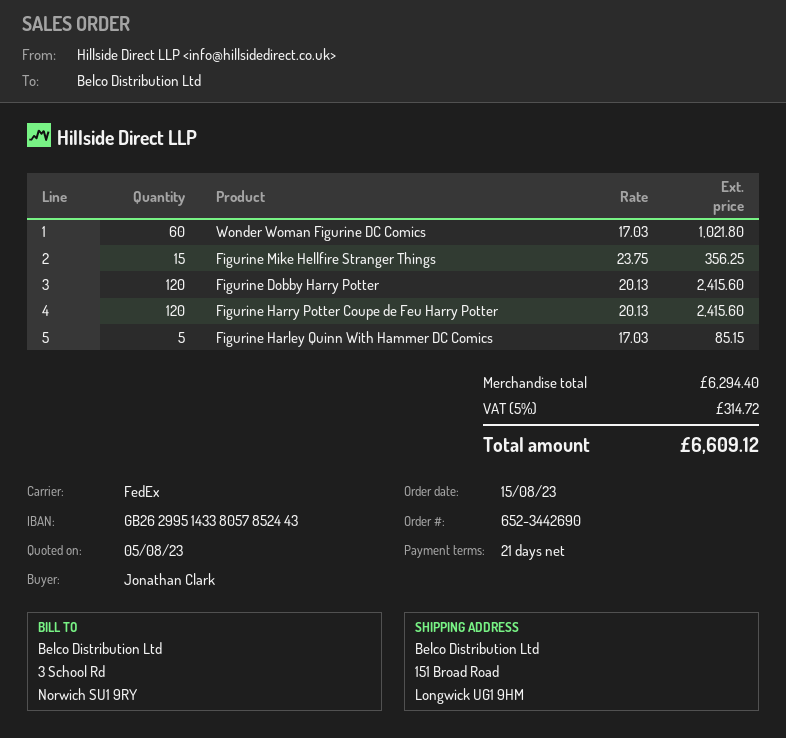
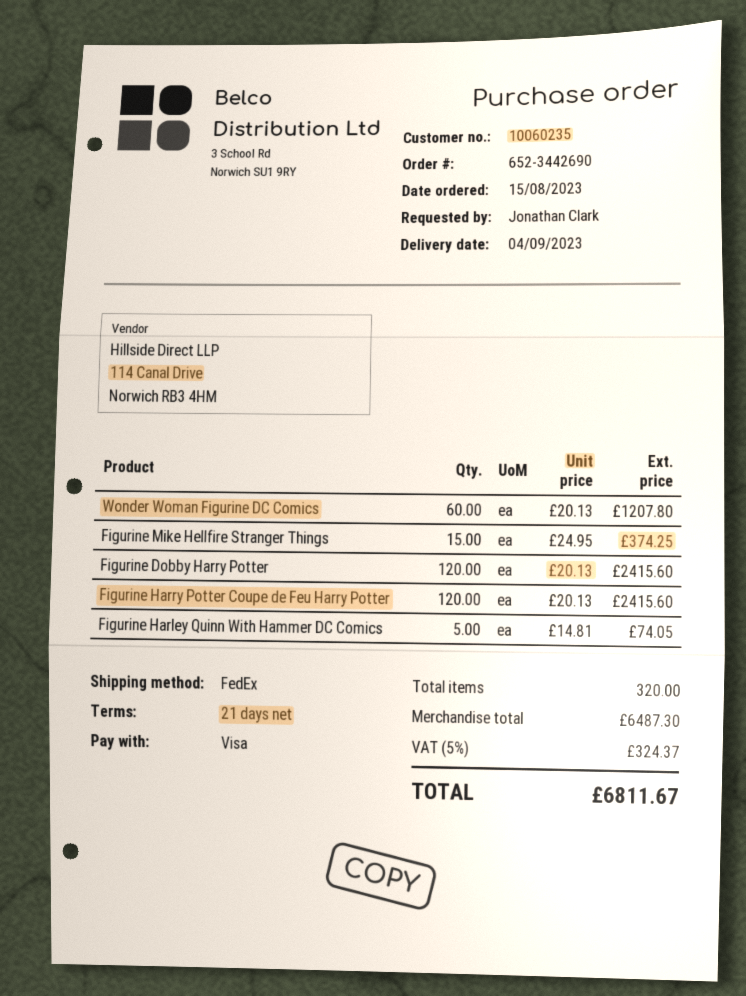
Wonder Woman Figurine DC Comics: 60 x 17.03 = 1021.80 -> 60 x 20.13 = 1207.80
Figurine Mike Hellfire Stranger Things: 15 x 23.75 = 356.25 -> 15 x 24.95 = 374.25
Figurine Harley Quinn With Hammer DC Comics: 5 x 17.03 = 85.15 -> 5 x 14.81 = 74.05
subtotal: 6294.40 -> 6487.30
tax: 5% = 314.72 -> 5% = 324.37
total: 6609.12 -> 6811.67

